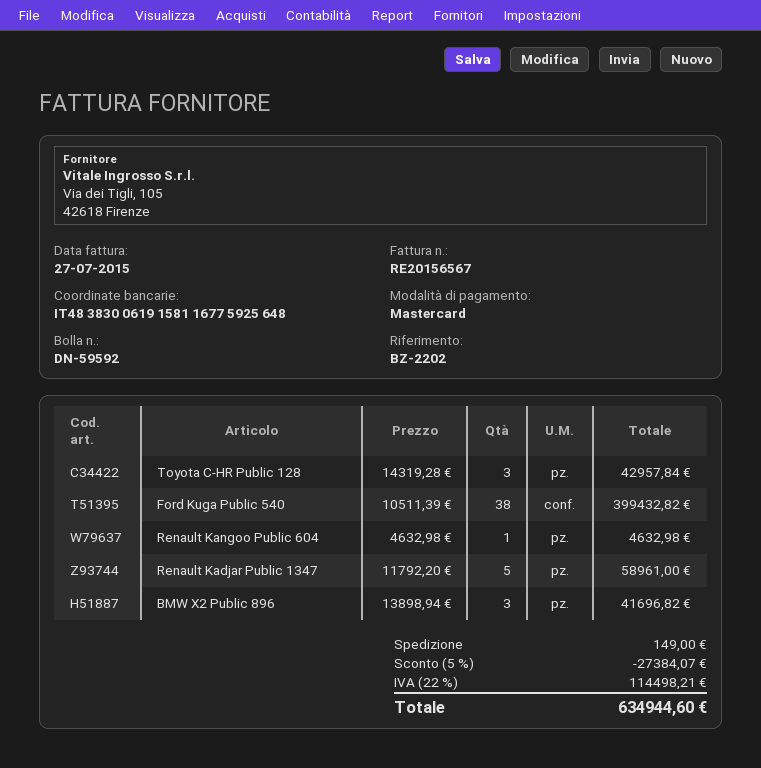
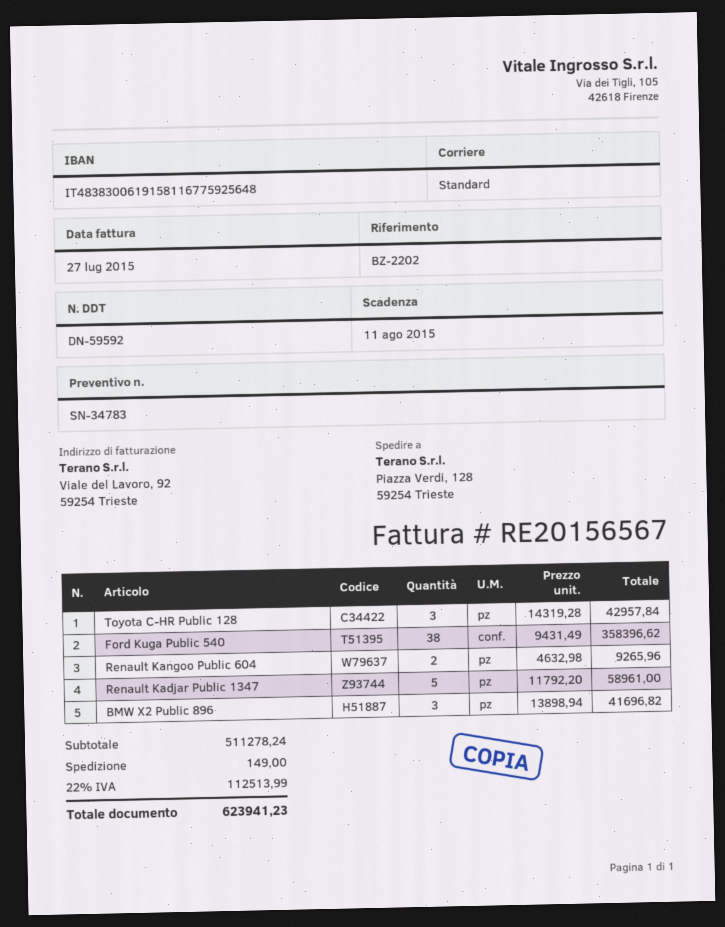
Ford Kuga Public 540: 38 x 10511.39 = 399432.82 -> 38 x 9431.49 = 358396.62
Renault Kangoo Public 604: 1 x 4632.98 = 4632.98 -> 2 x 4632.98 = 9265.96
discount: 5% = 27384.07 -> none
tax: 22% = 114498.21 -> 22% = 112513.99
total: 634944.60 -> 623941.23

